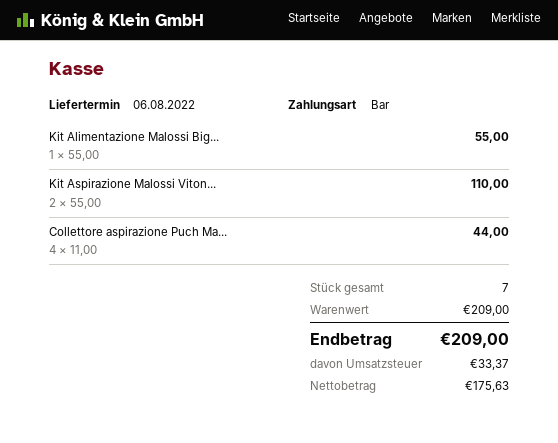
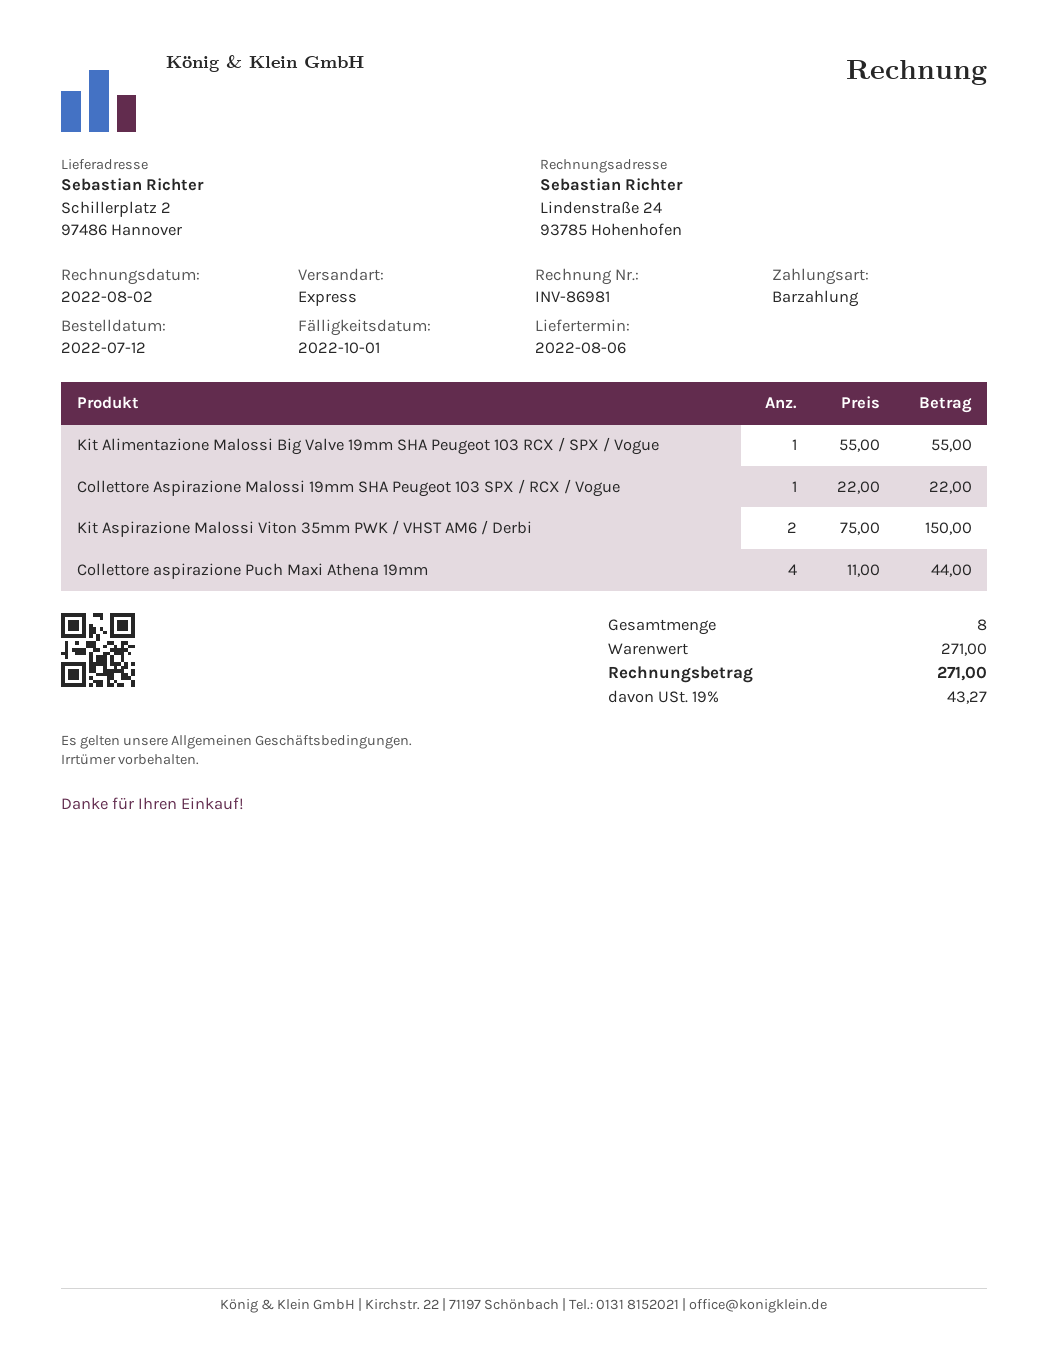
Kit Aspirazione Malossi Viton...: 2 x 55.00 = 110.00 -> 2 x 75.00 = 150.00
Collettore Aspirazione Malossi 19mm SHA Peugeot 103 SPX / RCX / Vogue: none -> 1 x 22.00 = 22.00
total quantity: 7 -> 8
subtotal: 209.00 -> 271.00
tax: 33.37 -> 43.27
total: 209.00 -> 271.00

